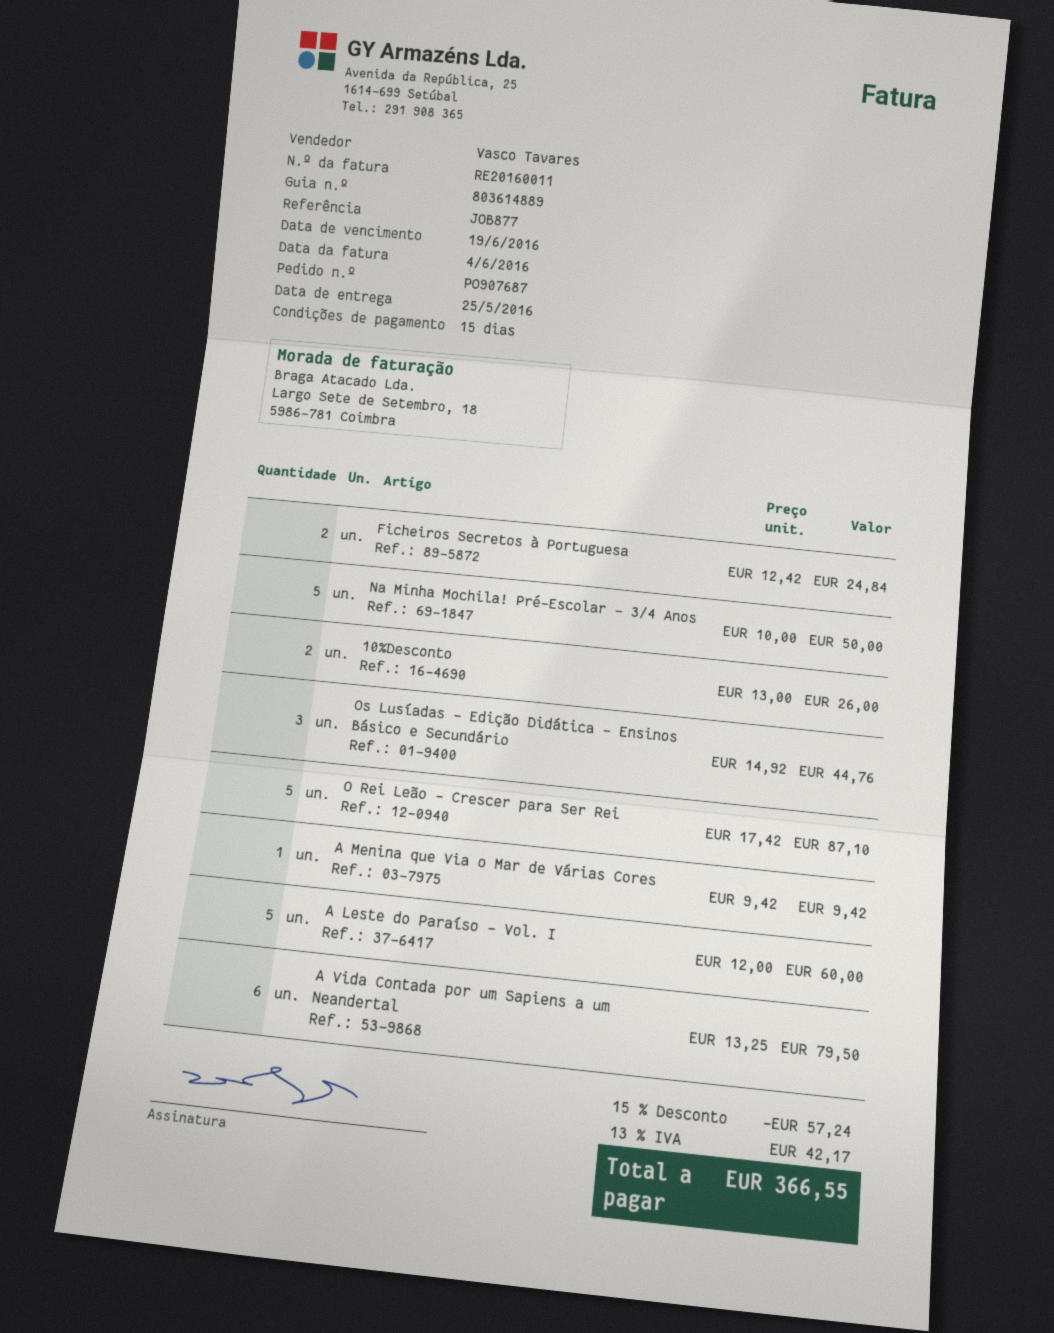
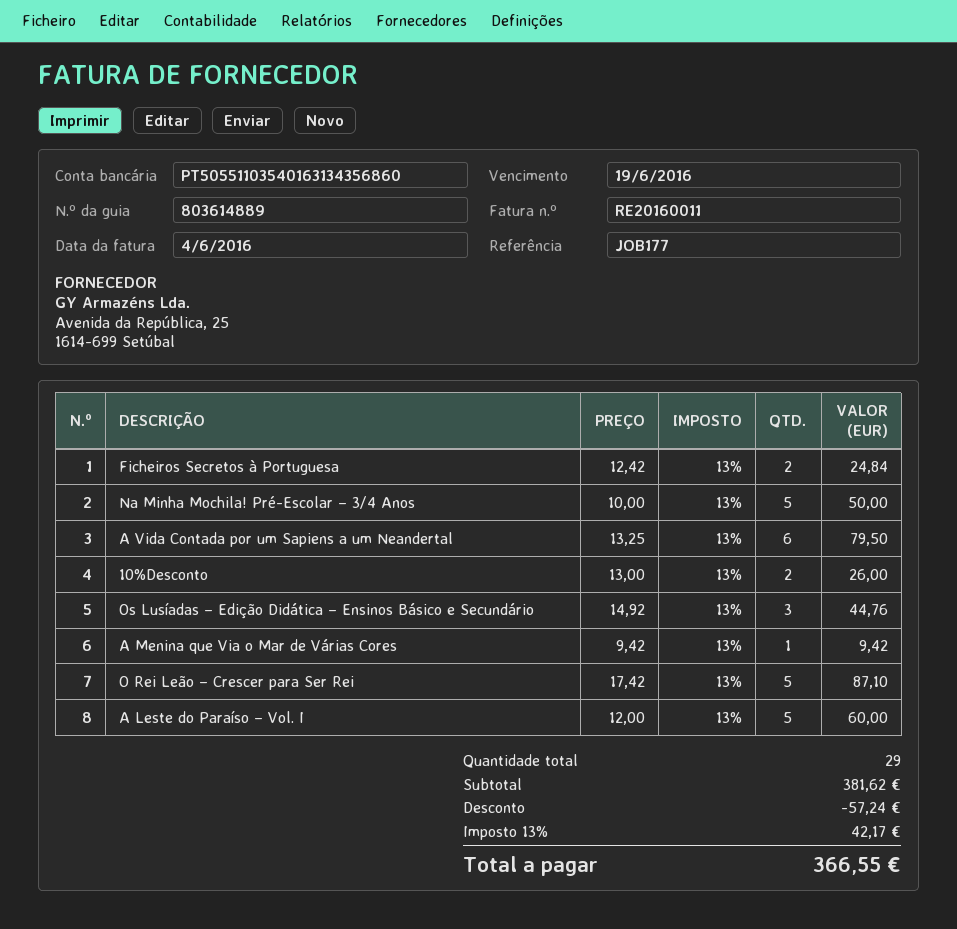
reference: JOB877 -> JOB177

